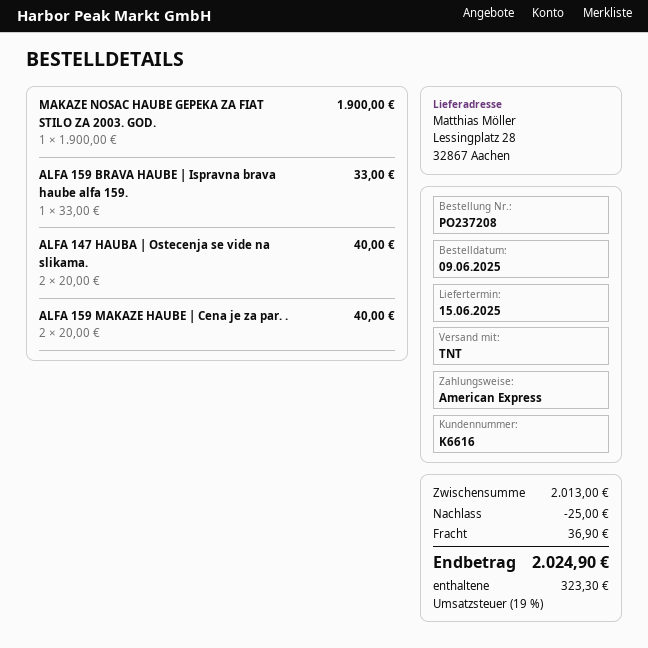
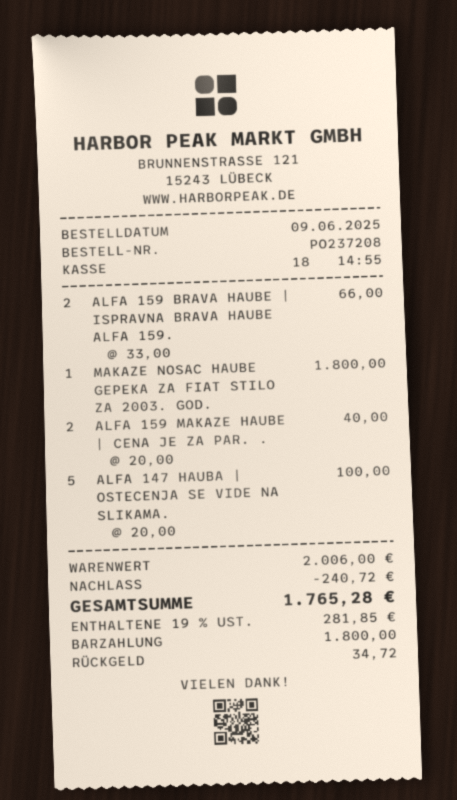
payment method: American Express -> cash
MAKAZE NOSAC HAUBE GEPEKA ZA FIAT STILO ZA 2003. GOD.: 1 x 1900.00 = 1900.00 -> 1 x 1800.00 = 1800.00
ALFA 159 BRAVA HAUBE | Ispravna brava haube alfa 159.: 1 x 33.00 = 33.00 -> 2 x 33.00 = 66.00
ALFA 147 HAUBA | Ostecenja se vide na slikama.: 2 x 20.00 = 40.00 -> 5 x 20.00 = 100.00
subtotal: 2013.00 -> 2006.00
discount: 25.00 -> 240.72
shipping: 36.90 -> none
tax: 19% = 323.30 -> 19% = 281.85
total: 2024.90 -> 1765.28

